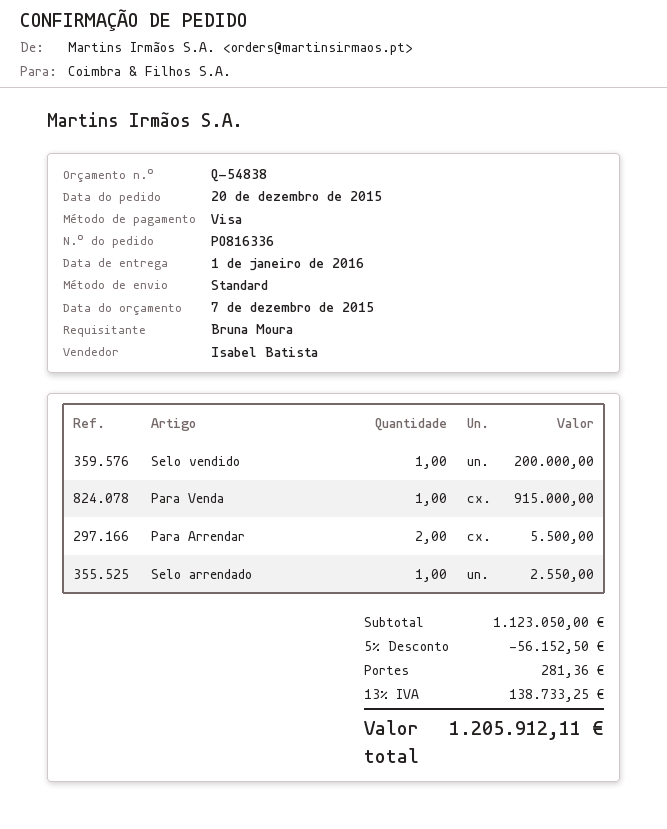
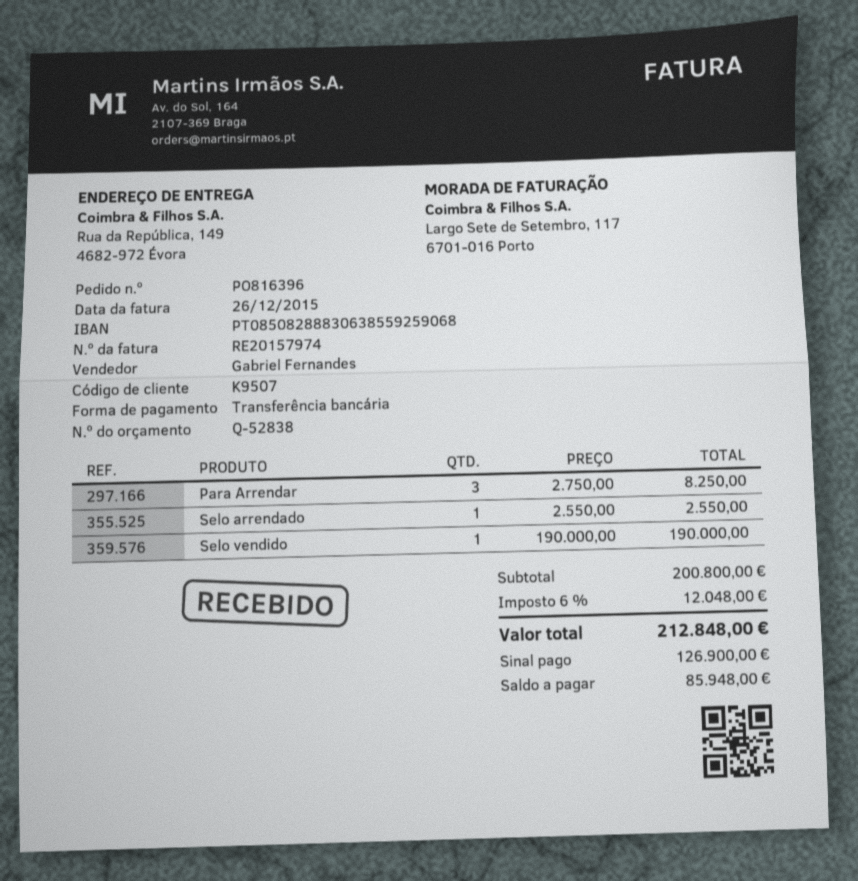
quote number: Q-54838 -> Q-52838
order number: PO816336 -> PO816396
sales rep: Isabel Batista -> Gabriel Fernandes
payment method: Visa -> bank transfer
Selo vendido: 1 for 200000.00 -> 1 for 190000.00
Para Venda: 1 for 915000.00 -> none
Para Arrendar: 2 for 5500.00 -> 3 for 8250.00
subtotal: 1123050.00 -> 200800.00
discount: 5% = 56152.50 -> none
shipping: 281.36 -> none
tax: 13% = 138733.25 -> 6% = 12048.00
total: 1205912.11 -> 212848.00

